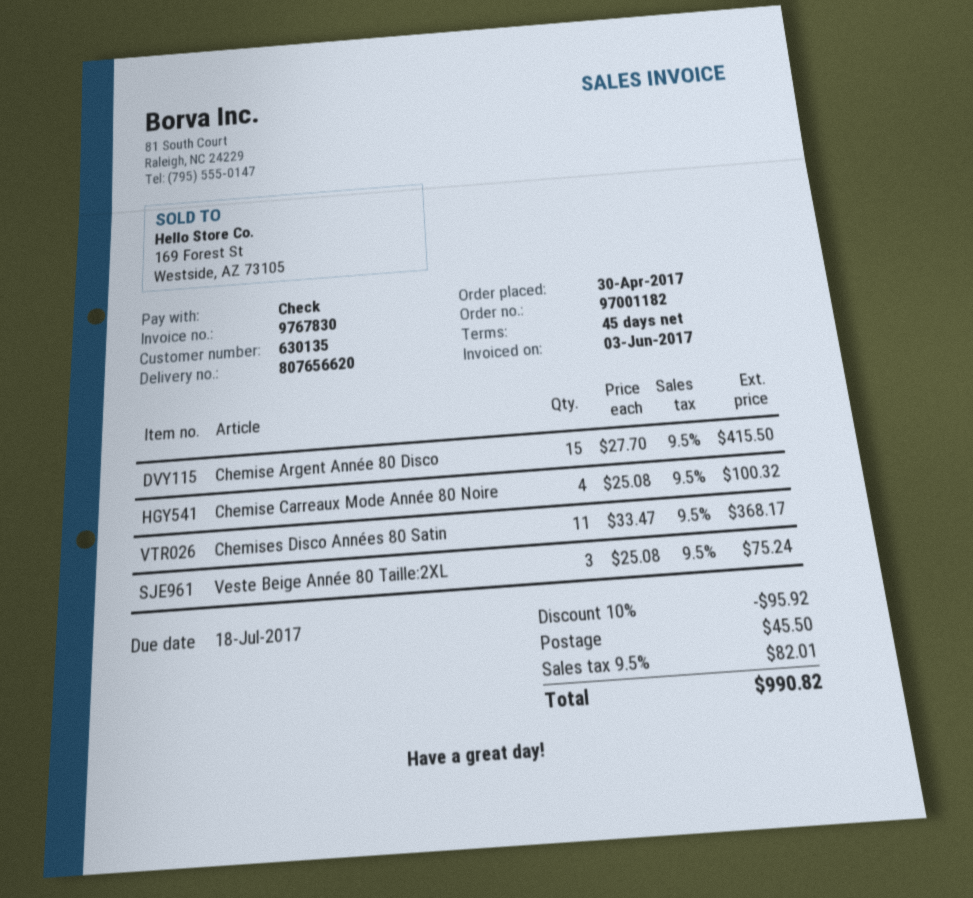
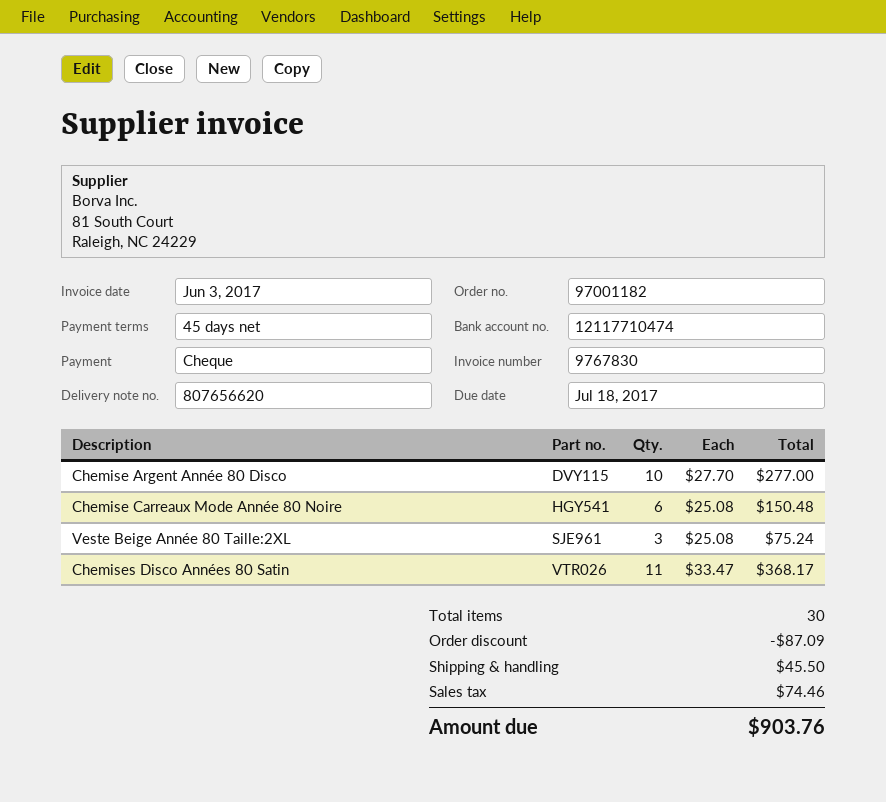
Chemise Argent Année 80 Disco: 15 x 27.70 = 415.50 -> 10 x 27.70 = 277.00
Chemise Carreaux Mode Année 80 Noire: 4 x 25.08 = 100.32 -> 6 x 25.08 = 150.48
discount: 95.92 -> 87.09
tax: 82.01 -> 74.46
total: 990.82 -> 903.76

